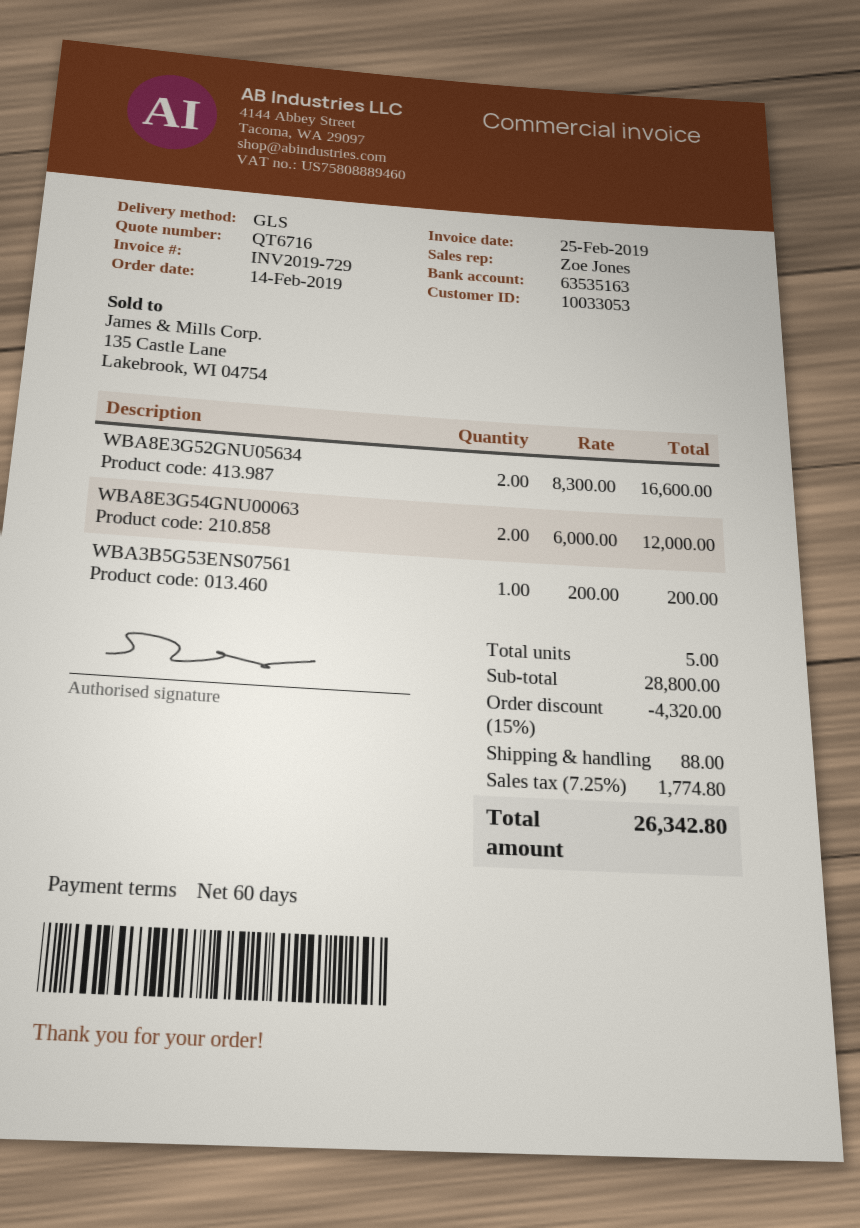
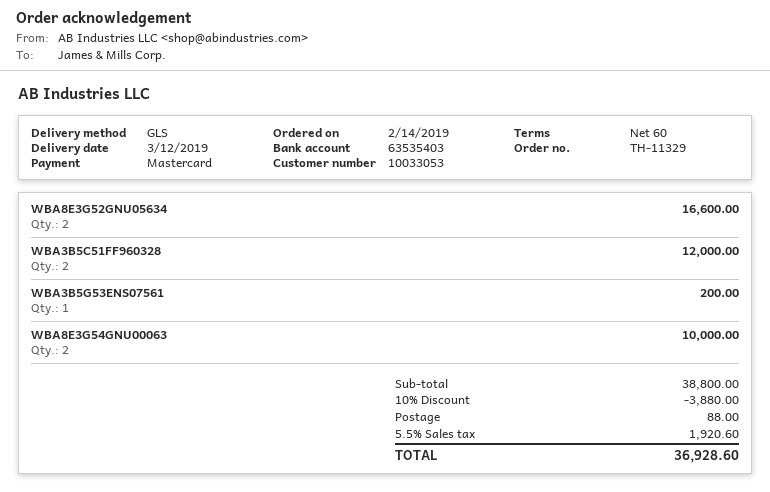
bank account: 63535163 -> 63535403
WBA8E3G54GNU00063: 2 for 12000.00 -> 2 for 10000.00
WBA3B5C51FF960328: none -> 2 for 12000.00
subtotal: 28800.00 -> 38800.00
discount: 15% = 4320.00 -> 10% = 3880.00
tax: 7.25% = 1774.80 -> 5.5% = 1920.60
total: 26342.80 -> 36928.60

